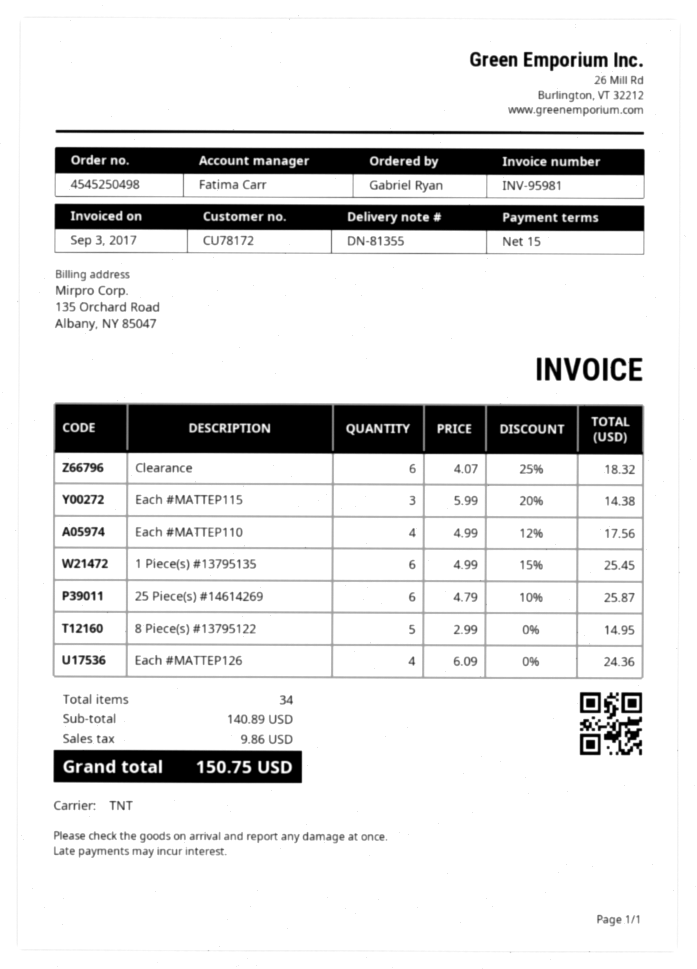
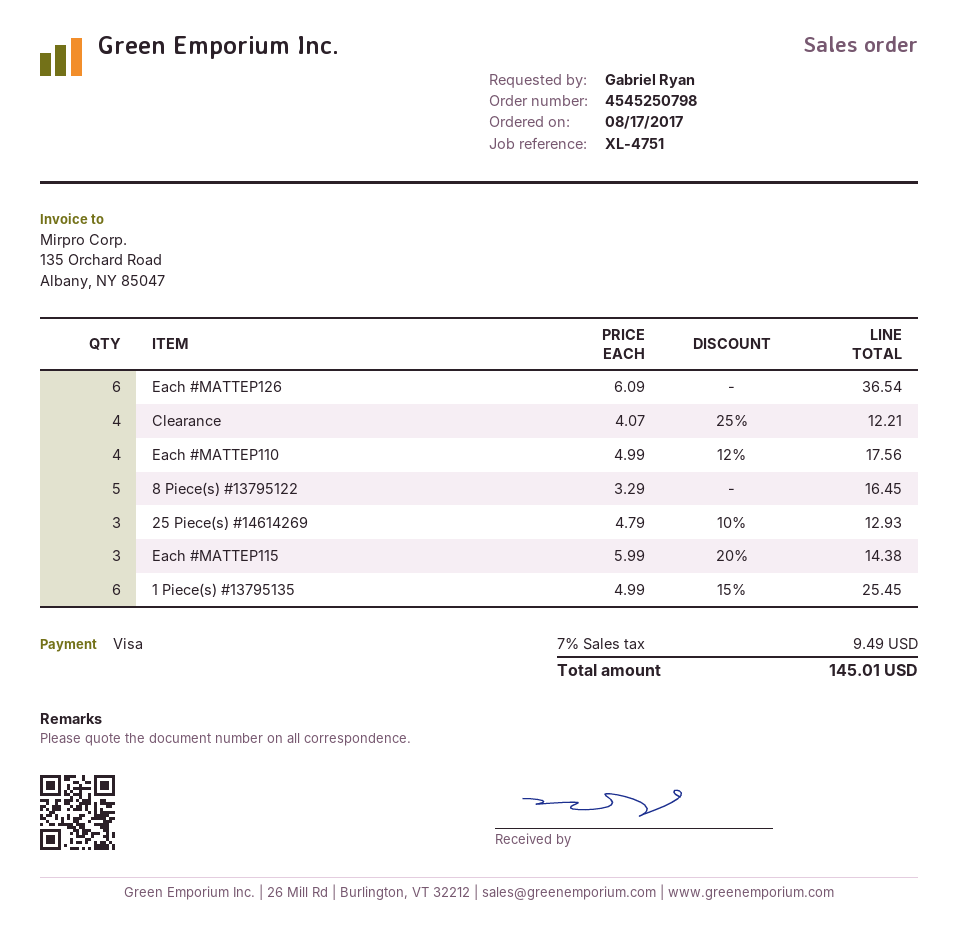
order number: 4545250498 -> 4545250798
Clearance: 6 x 4.07 - 25% = 18.32 -> 4 x 4.07 - 25% = 12.21
25 Piece(s) #14614269: 6 x 4.79 - 10% = 25.87 -> 3 x 4.79 - 10% = 12.93
8 Piece(s) #13795122: 5 x 2.99 = 14.95 -> 5 x 3.29 = 16.45
Each #MATTEP126: 4 x 6.09 = 24.36 -> 6 x 6.09 = 36.54
tax: 9.86 -> 9.49
total: 150.75 -> 145.01

